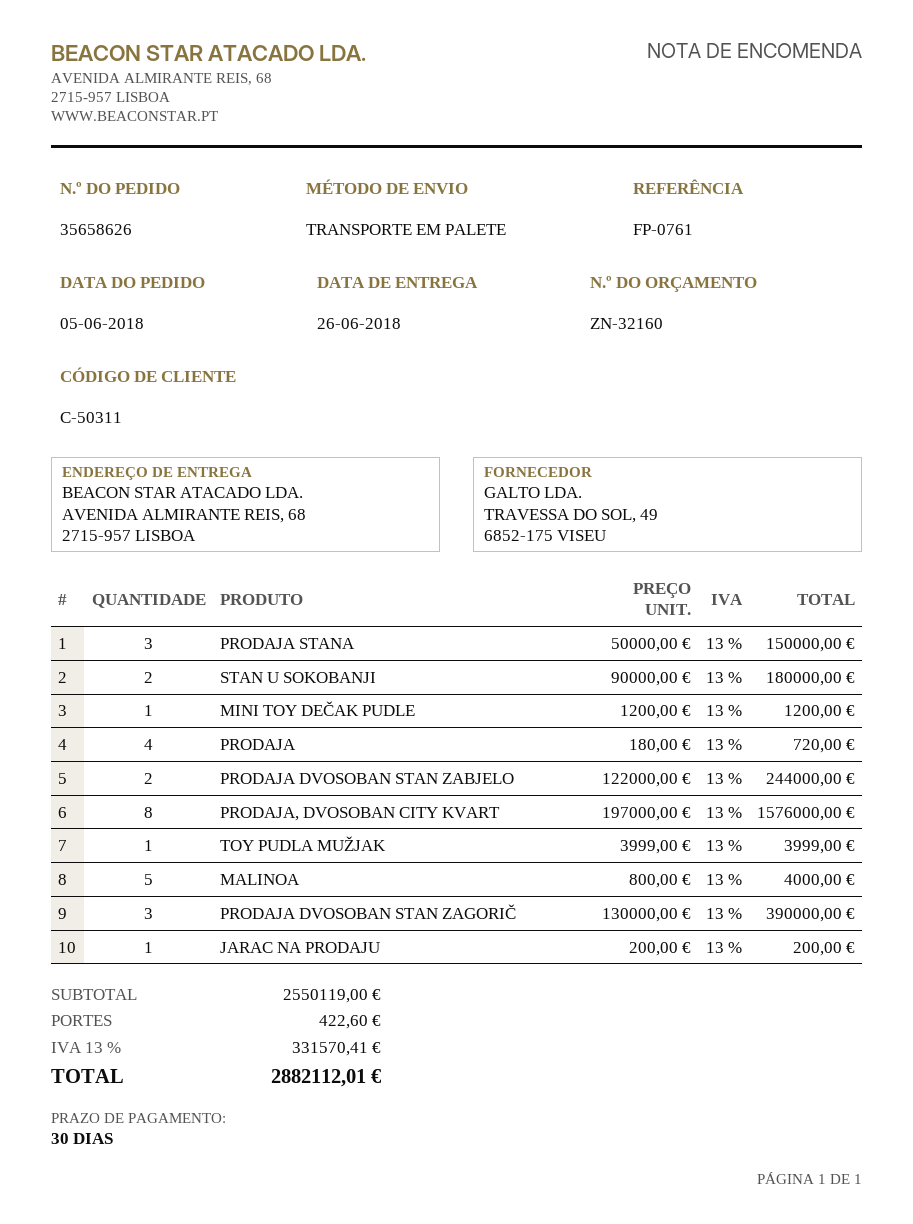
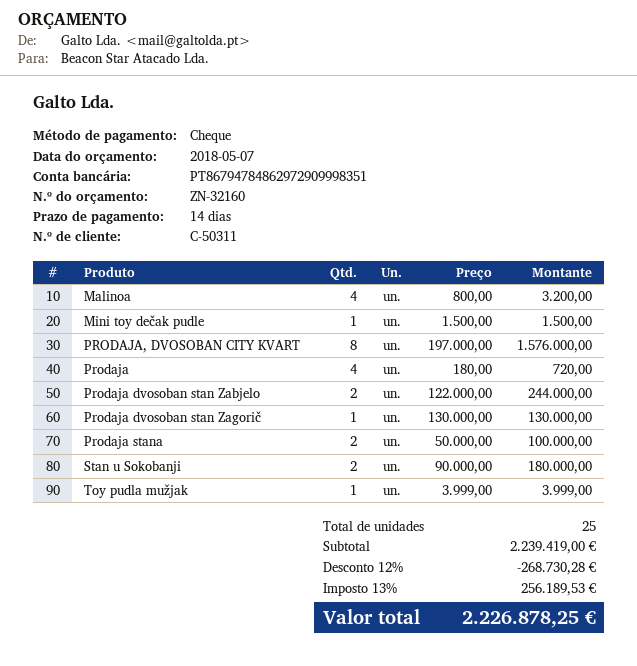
payment terms: 30 days -> 14 days
PRODAJA STANA: 3 x 50000.00 = 150000.00 -> 2 x 50000.00 = 100000.00
MINI TOY DEČAK PUDLE: 1 x 1200.00 = 1200.00 -> 1 x 1500.00 = 1500.00
MALINOA: 5 x 800.00 = 4000.00 -> 4 x 800.00 = 3200.00
PRODAJA DVOSOBAN STAN ZAGORIČ: 3 x 130000.00 = 390000.00 -> 1 x 130000.00 = 130000.00
JARAC NA PRODAJU: 1 x 200.00 = 200.00 -> none
subtotal: 2550119.00 -> 2239419.00
discount: none -> 12% = 268730.28
shipping: 422.60 -> none
tax: 13% = 331570.41 -> 13% = 256189.53
total: 2882112.01 -> 2226878.25

